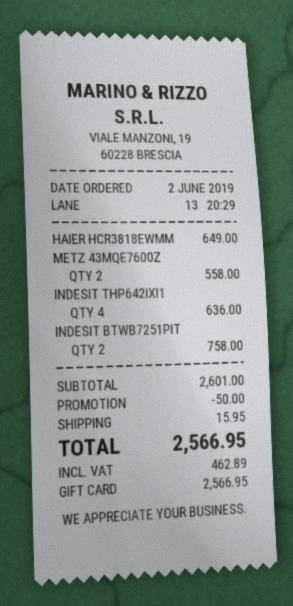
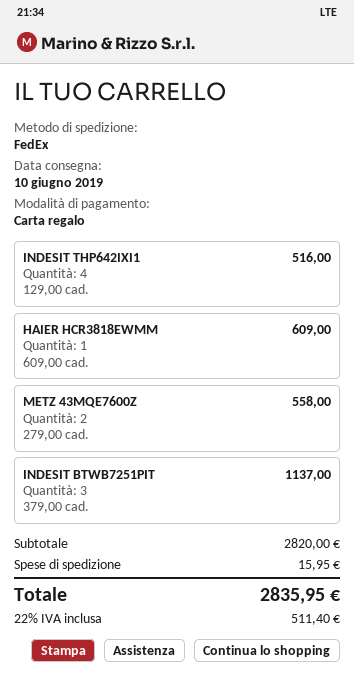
HAIER HCR3818EWMM: 1 for 649.00 -> 1 for 609.00
INDESIT THP642IXI1: 4 for 636.00 -> 4 for 516.00
INDESIT BTWB7251PIT: 2 for 758.00 -> 3 for 1137.00
subtotal: 2601.00 -> 2820.00
discount: 50.00 -> none
tax: 462.89 -> 511.40
total: 2566.95 -> 2835.95

